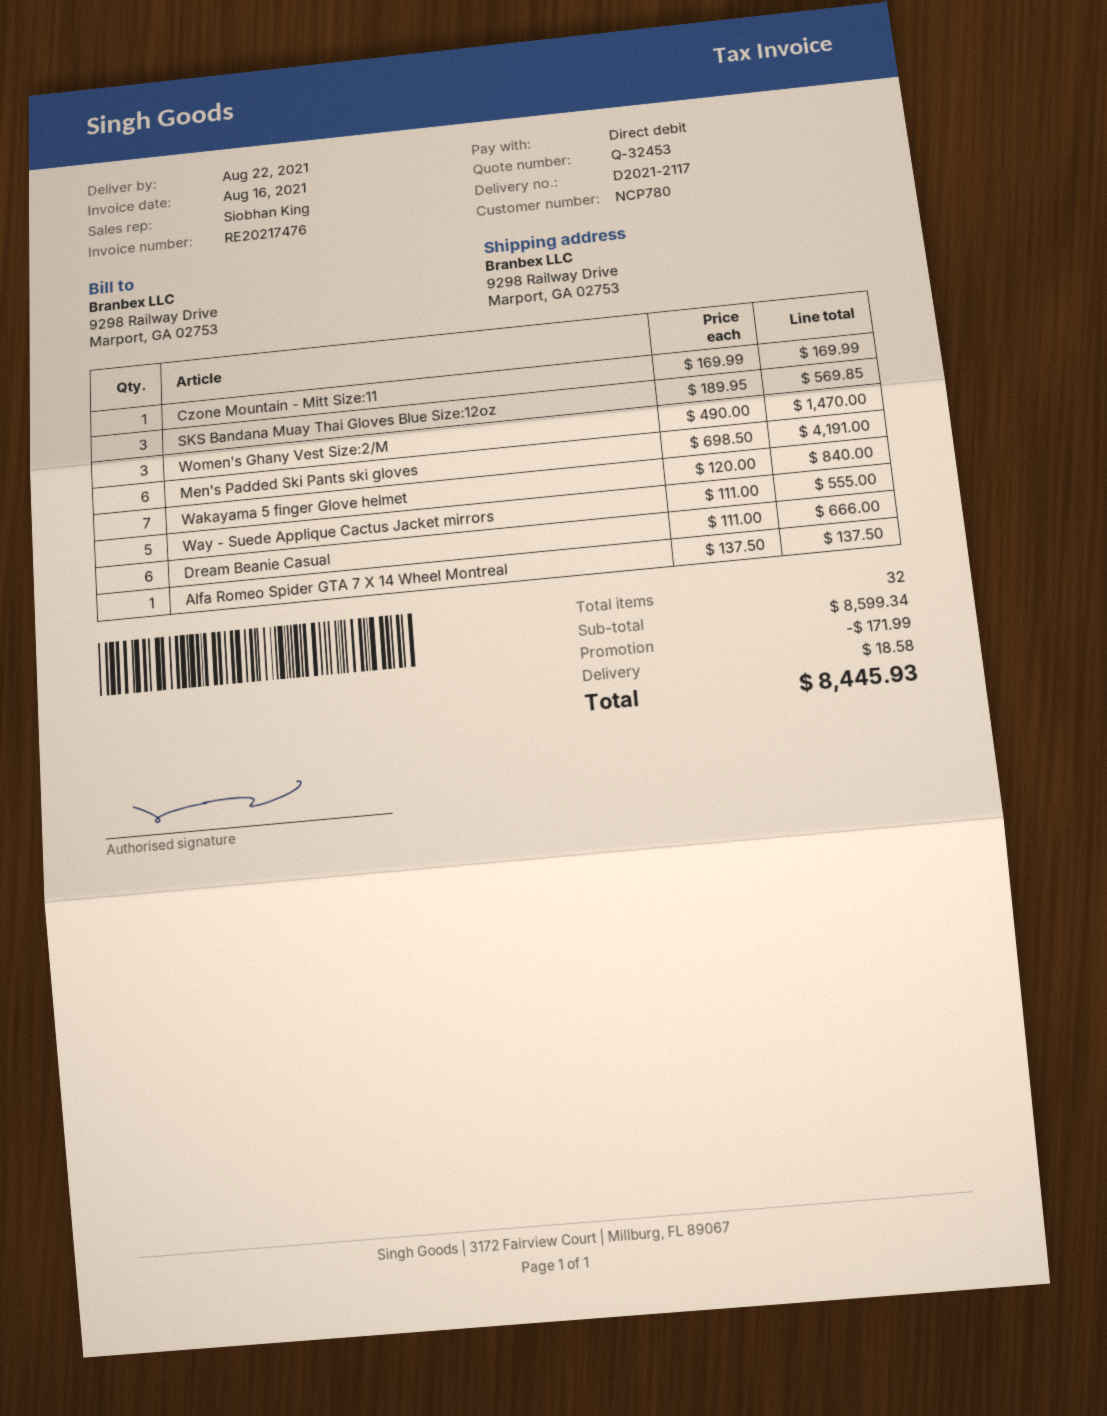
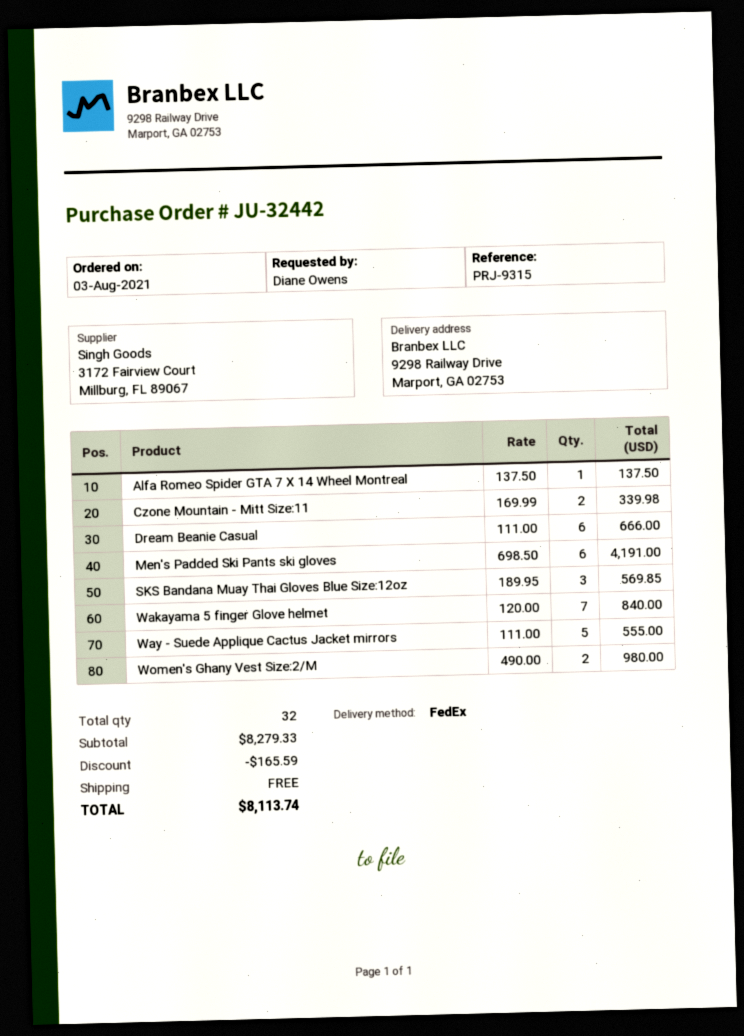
Czone Mountain - Mitt Size:11: 1 x 169.99 = 169.99 -> 2 x 169.99 = 339.98
Women's Ghany Vest Size:2/M: 3 x 490.00 = 1470.00 -> 2 x 490.00 = 980.00
subtotal: 8599.34 -> 8279.33
discount: 171.99 -> 165.59
shipping: 18.58 -> 0.00
total: 8445.93 -> 8113.74

